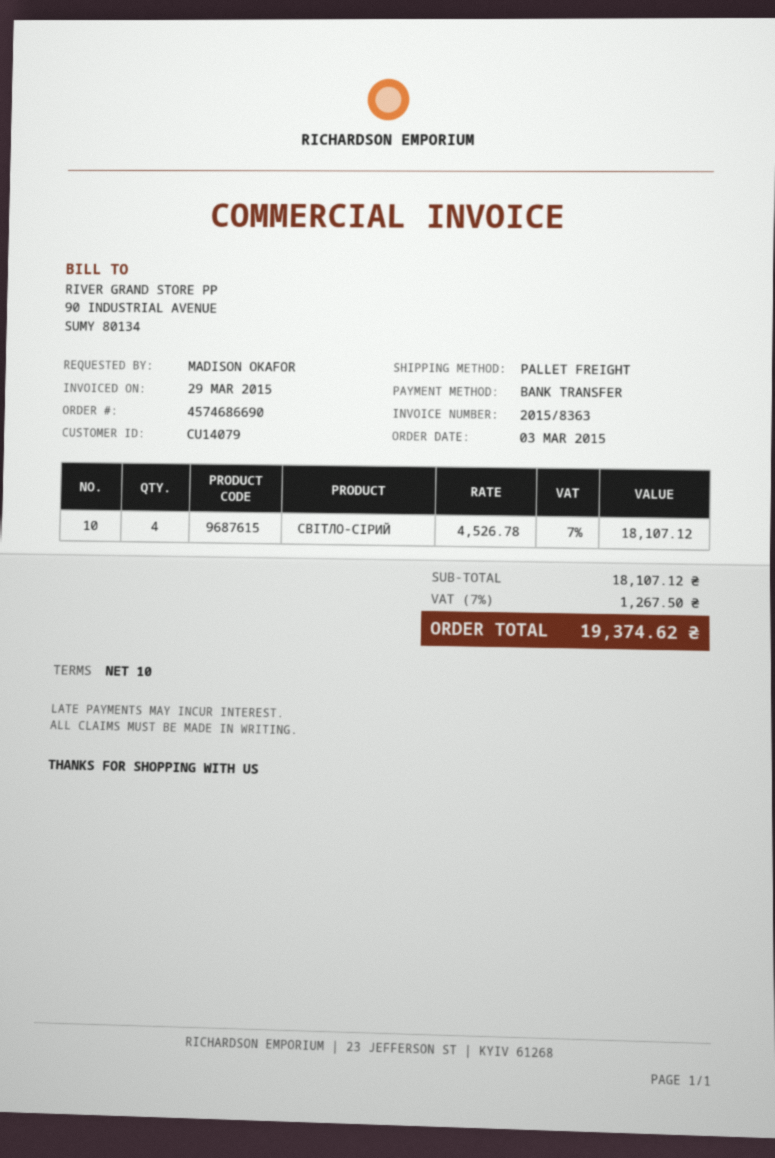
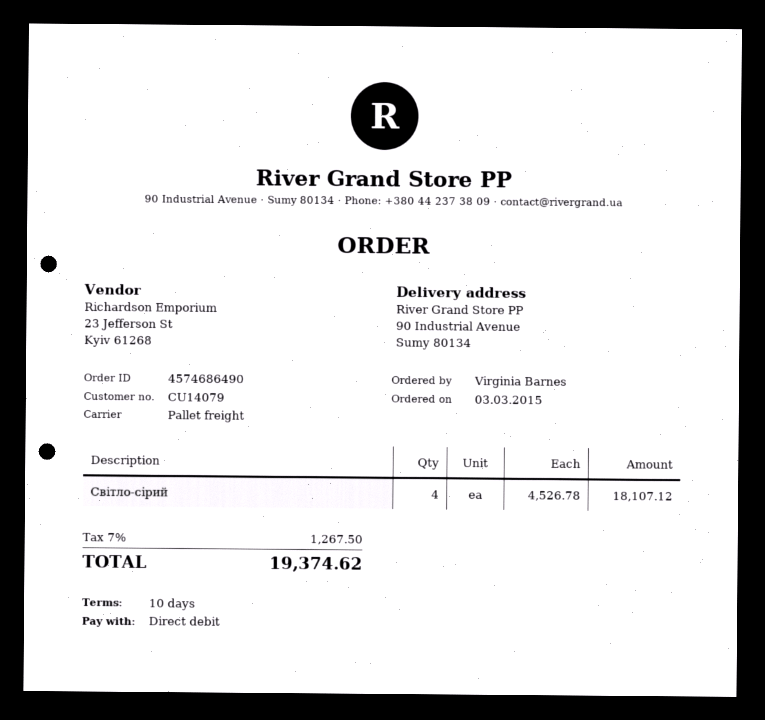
order number: 4574686690 -> 4574686490
ordered by: MADISON OKAFOR -> Virginia Barnes
payment method: bank transfer -> direct debit

